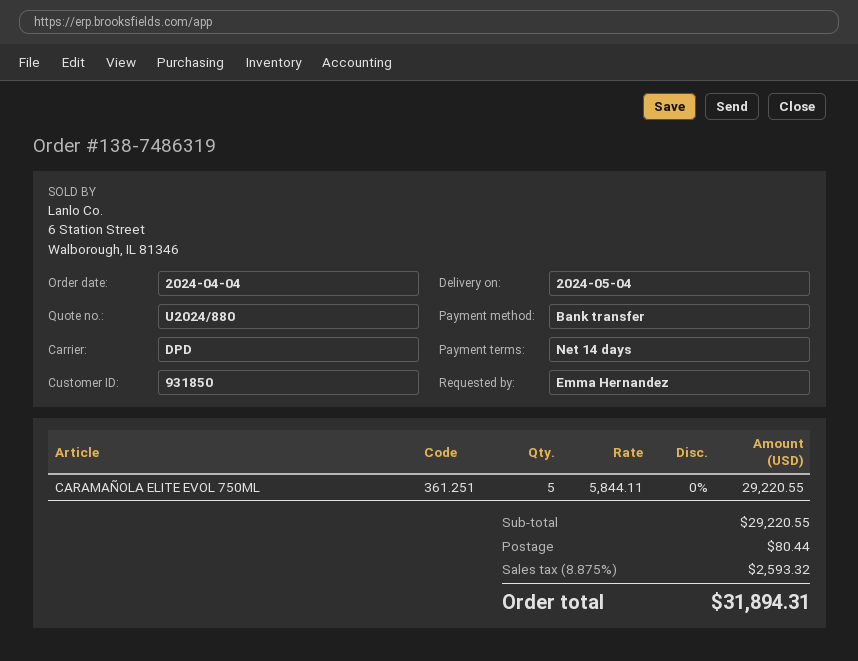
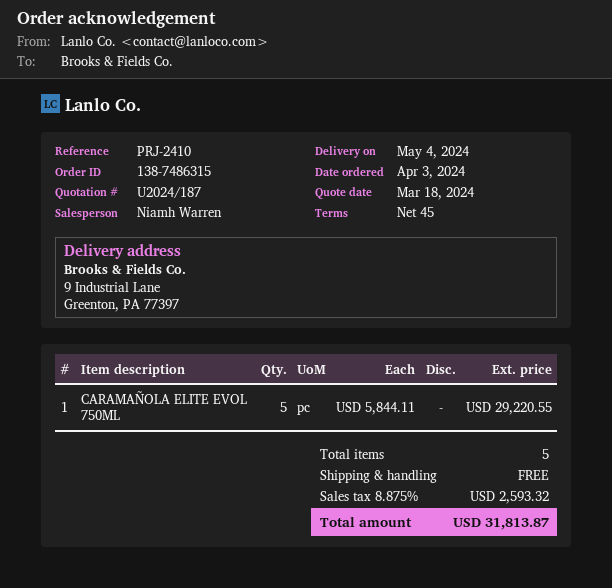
quote number: U2024/880 -> U2024/187
order number: 138-7486319 -> 138-7486315
order date: 2024-04-04 -> 2024-04-03
payment terms: 14 days -> 45 days
shipping: 80.44 -> 0.00
total: 31894.31 -> 31813.87

